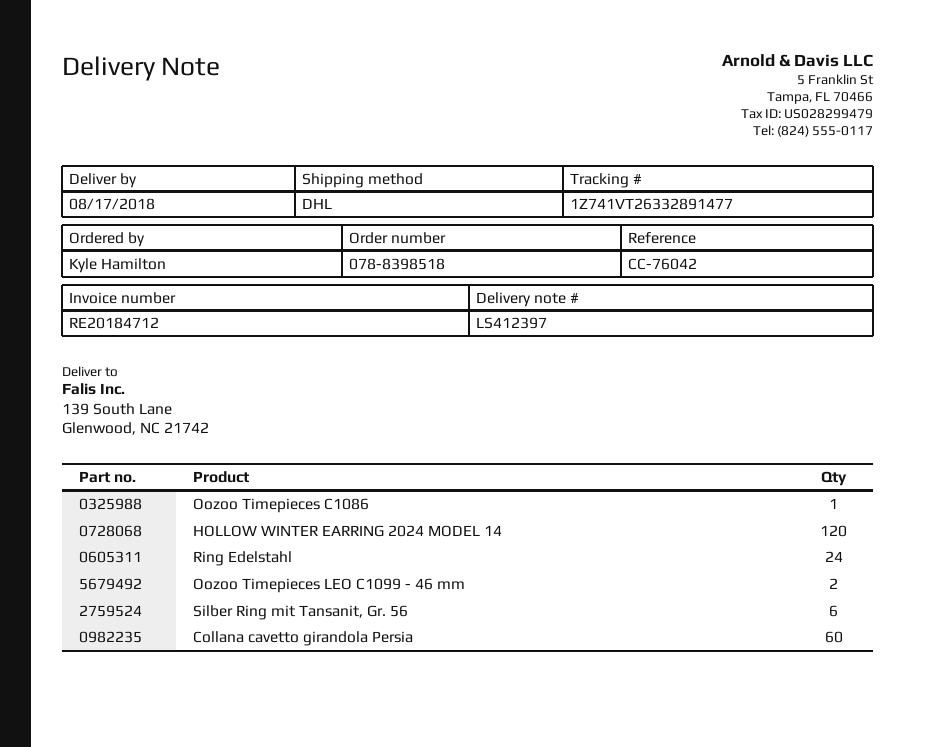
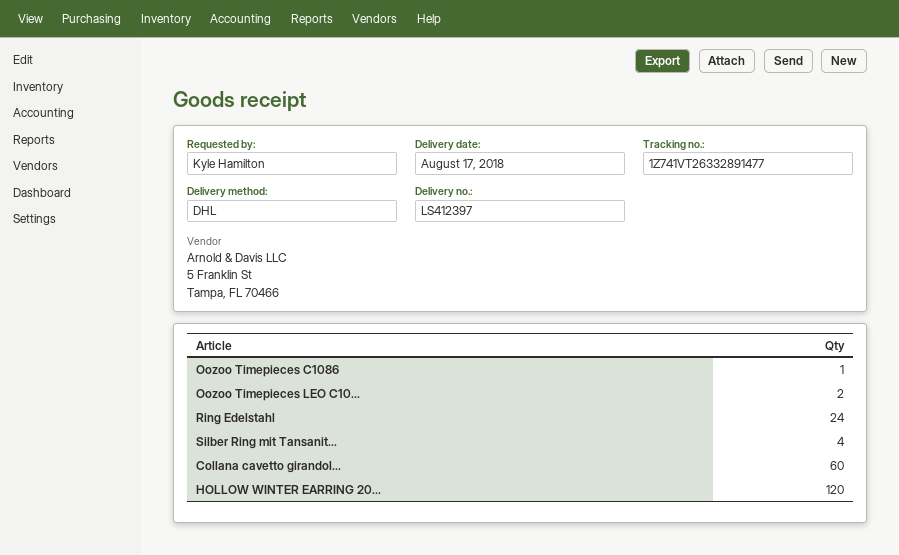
Silber Ring mit Tansanit, Gr. 56: 6 -> 4

